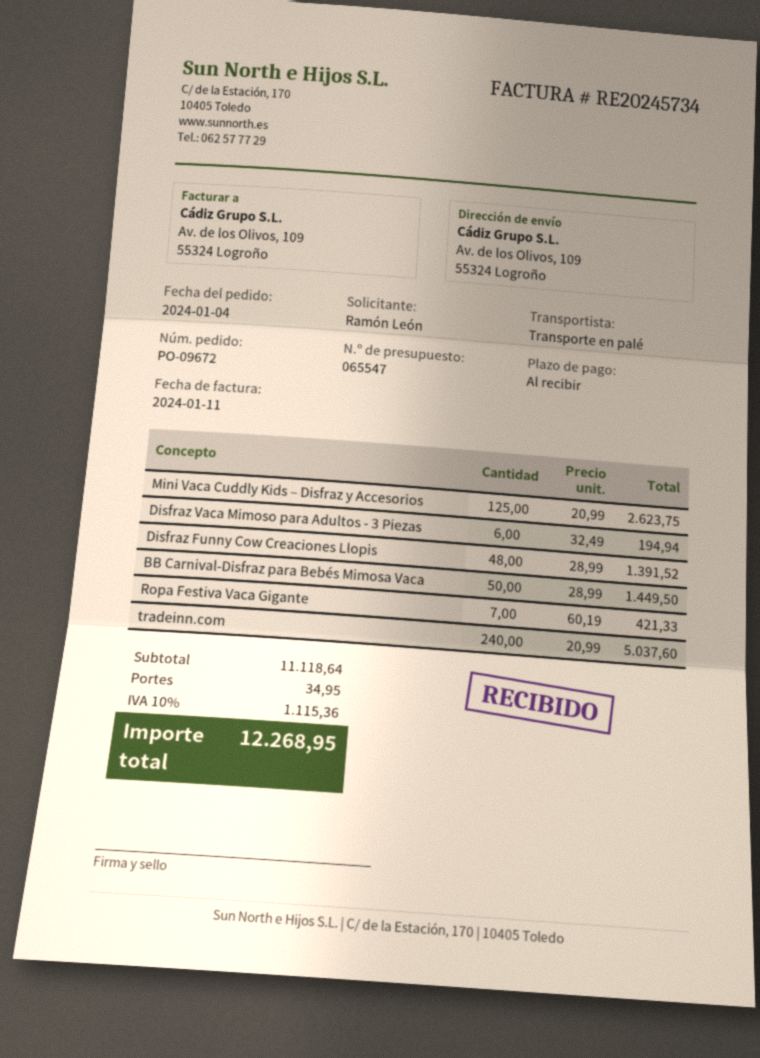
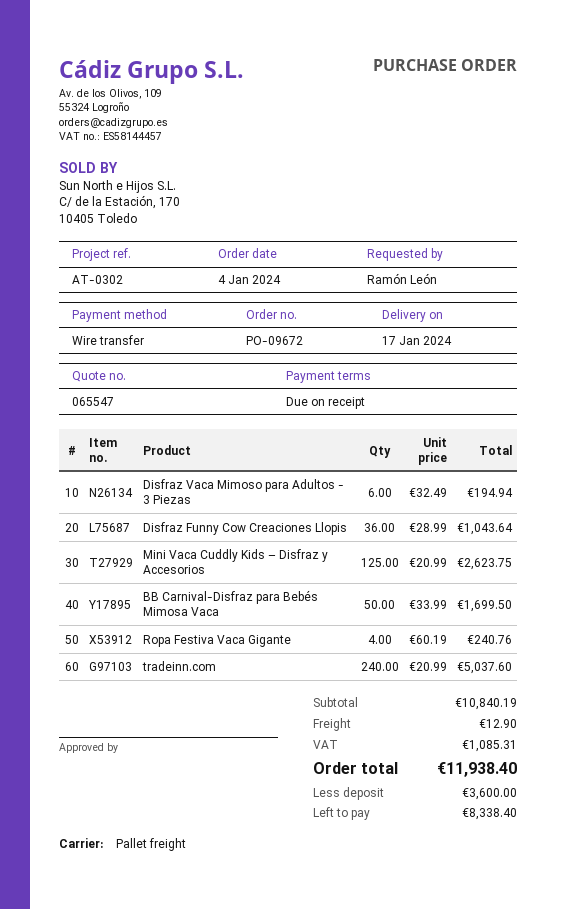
Disfraz Funny Cow Creaciones Llopis: 48 x 28.99 = 1391.52 -> 36 x 28.99 = 1043.64
BB Carnival-Disfraz para Bebés Mimosa Vaca: 50 x 28.99 = 1449.50 -> 50 x 33.99 = 1699.50
Ropa Festiva Vaca Gigante: 7 x 60.19 = 421.33 -> 4 x 60.19 = 240.76
subtotal: 11118.64 -> 10840.19
shipping: 34.95 -> 12.90
tax: 1115.36 -> 1085.31
total: 12268.95 -> 11938.40

